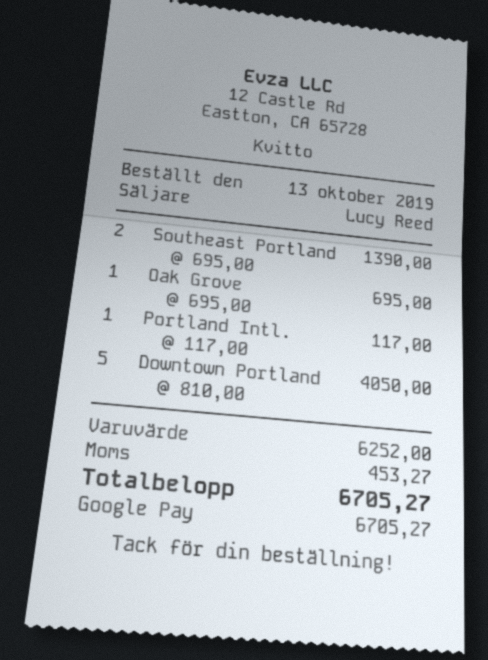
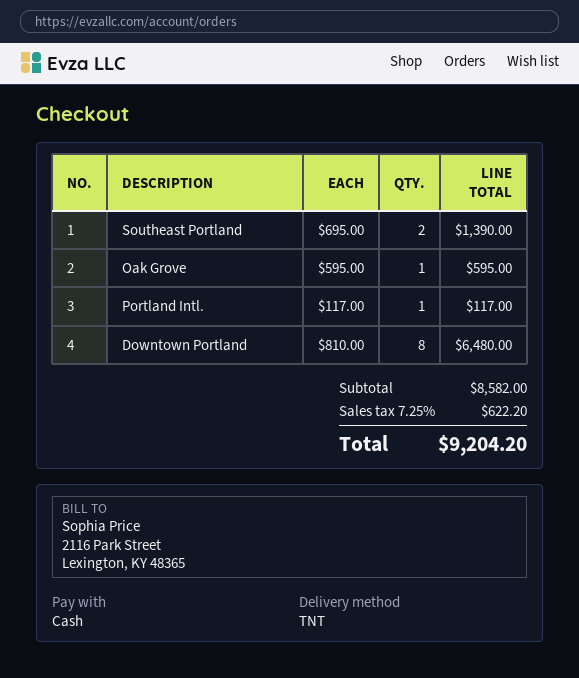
payment method: Google Pay -> cash
Oak Grove: 1 x 695.00 = 695.00 -> 1 x 595.00 = 595.00
Downtown Portland: 5 x 810.00 = 4050.00 -> 8 x 810.00 = 6480.00
subtotal: 6252.00 -> 8582.00
tax: 453.27 -> 622.20
total: 6705.27 -> 9204.20

